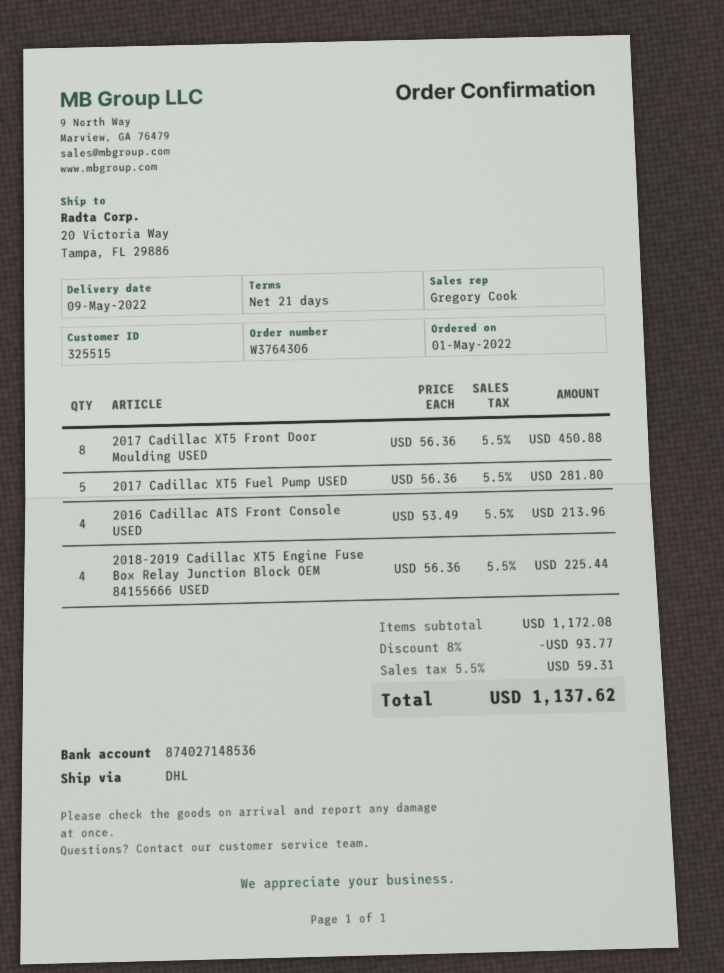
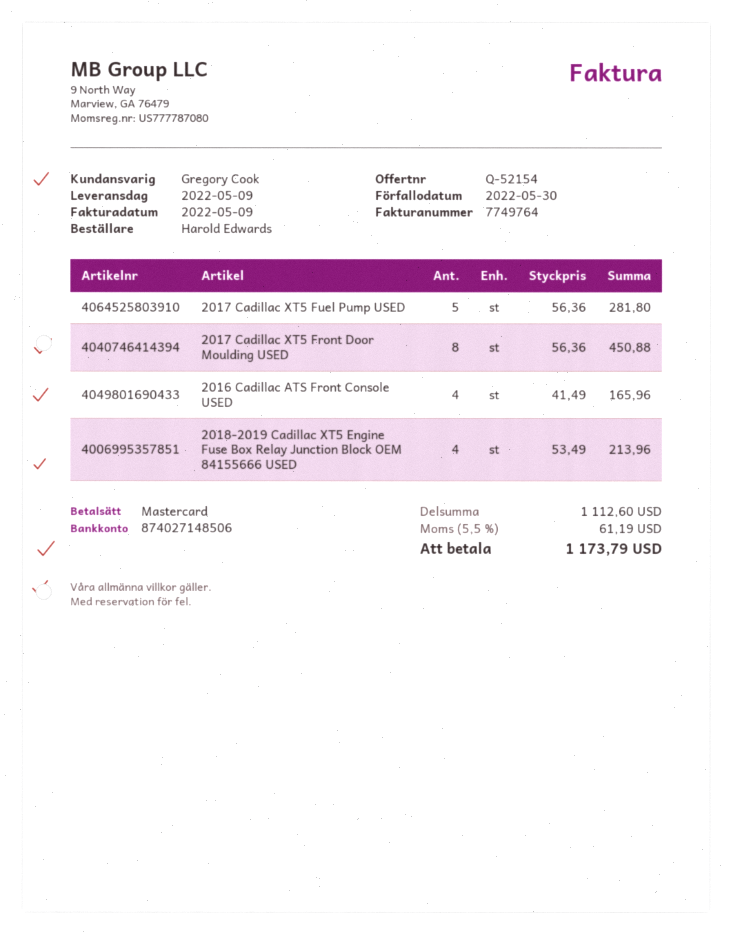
bank account: 874027148536 -> 874027148506
2016 Cadillac ATS Front Console USED: 4 x 53.49 = 213.96 -> 4 x 41.49 = 165.96
2018-2019 Cadillac XT5 Engine Fuse Box Relay Junction Block OEM 84155666 USED: 4 x 56.36 = 225.44 -> 4 x 53.49 = 213.96
subtotal: 1172.08 -> 1112.60
discount: 8% = 93.77 -> none
tax: 5.5% = 59.31 -> 5.5% = 61.19
total: 1137.62 -> 1173.79

